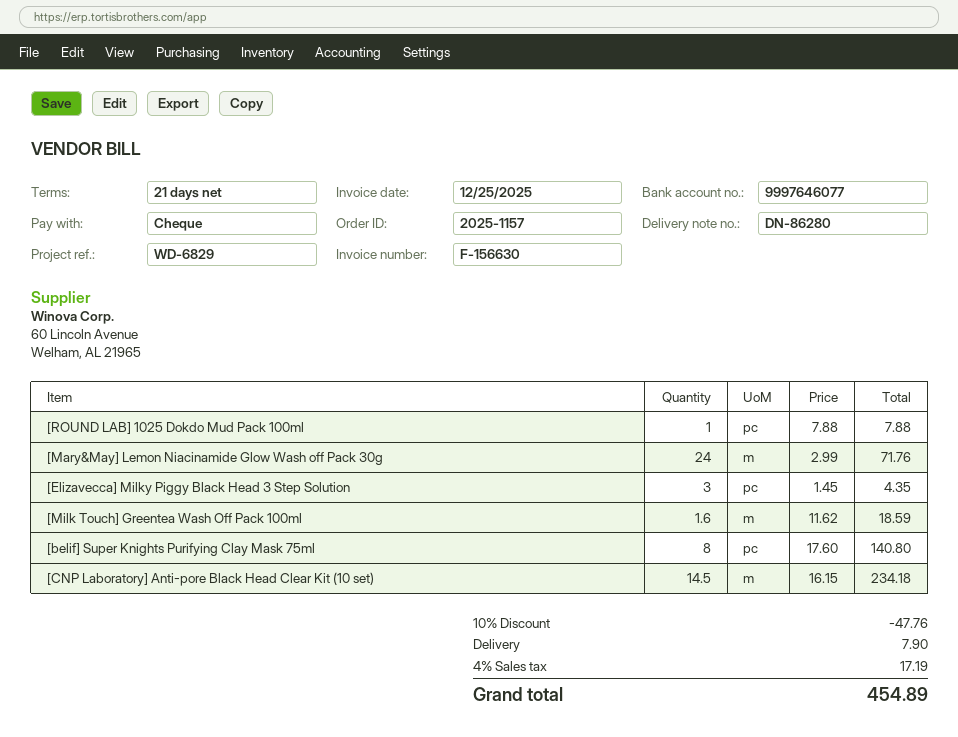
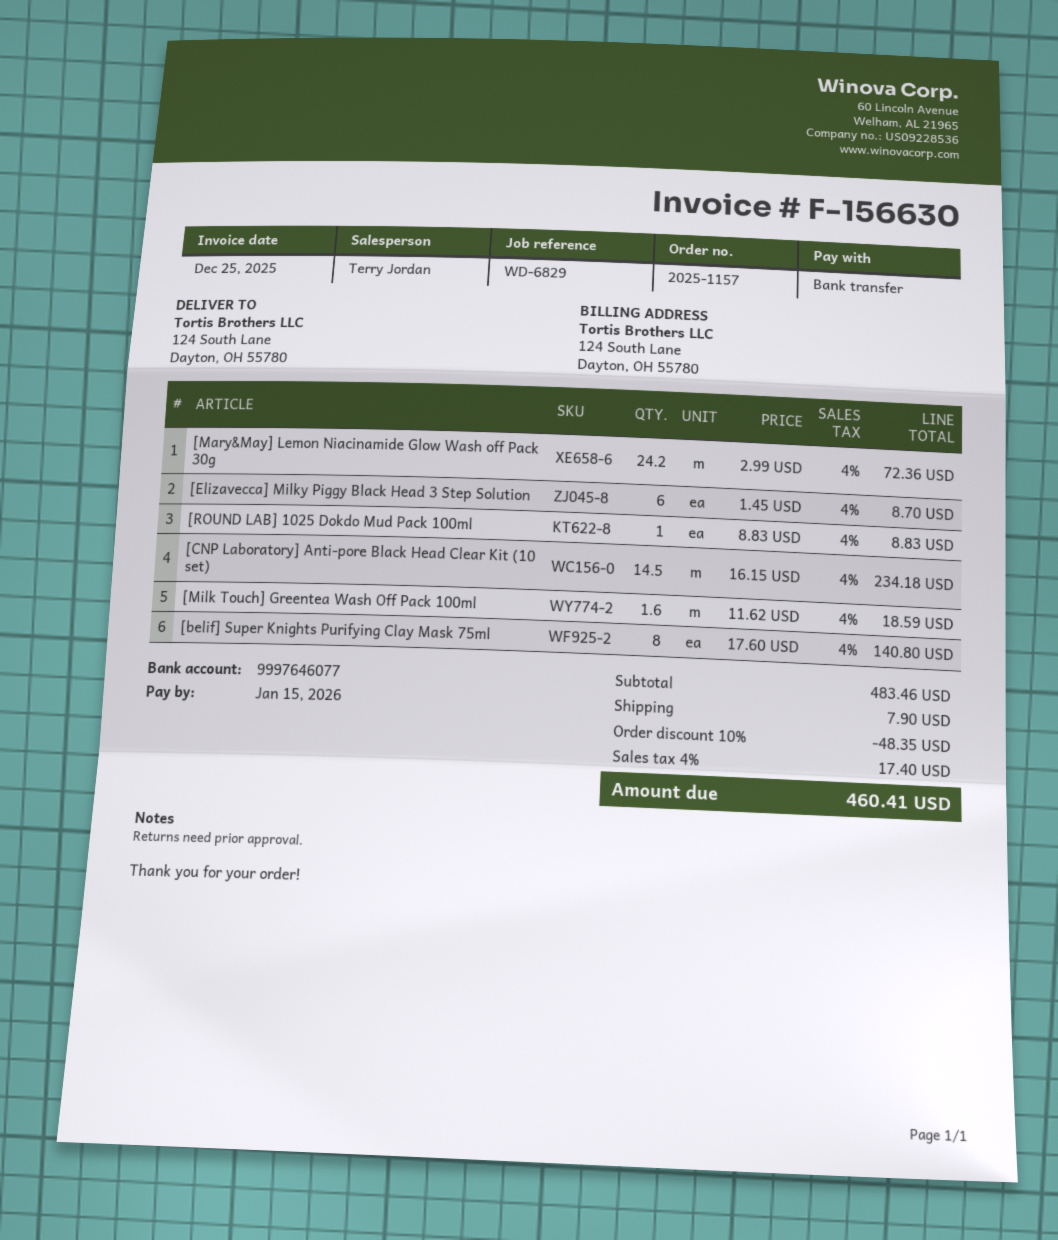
payment method: cheque -> bank transfer
[ROUND LAB] 1025 Dokdo Mud Pack 100ml: 1 x 7.88 = 7.88 -> 1 x 8.83 = 8.83
[Mary&May] Lemon Niacinamide Glow Wash off Pack 30g: 24 x 2.99 = 71.76 -> 24.2 x 2.99 = 72.36
[Elizavecca] Milky Piggy Black Head 3 Step Solution: 3 x 1.45 = 4.35 -> 6 x 1.45 = 8.70
discount: 10% = 47.76 -> 10% = 48.35
tax: 4% = 17.19 -> 4% = 17.40
total: 454.89 -> 460.41

